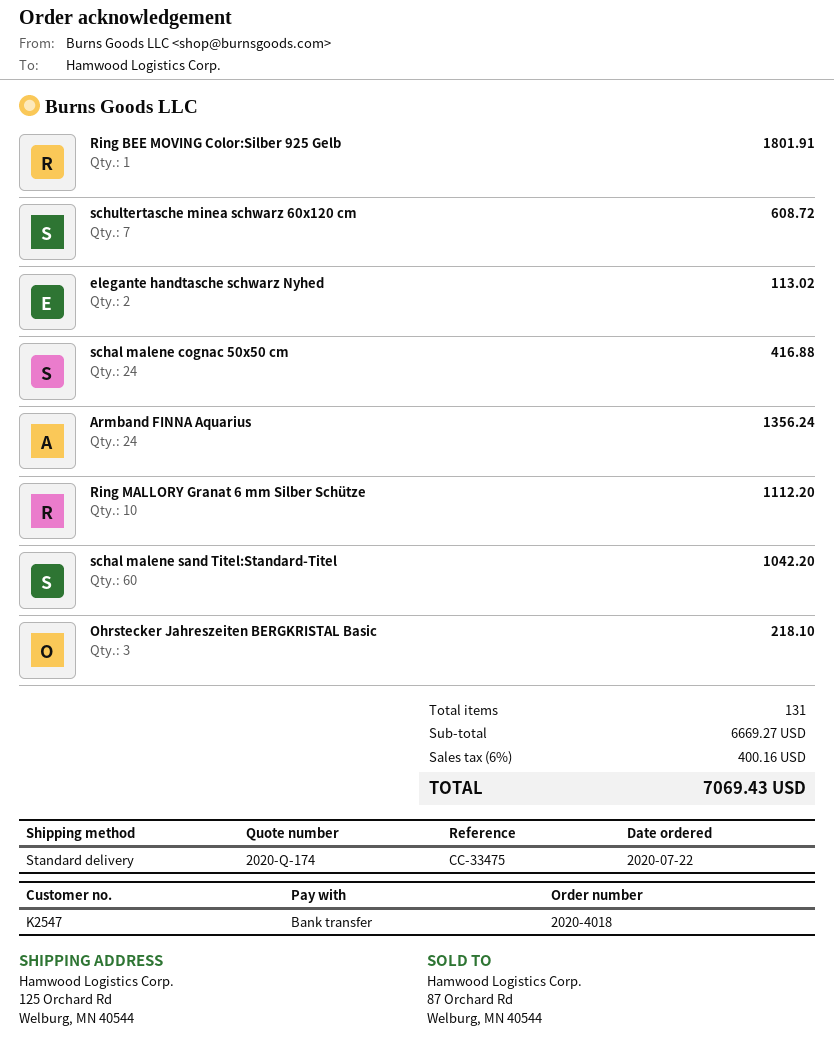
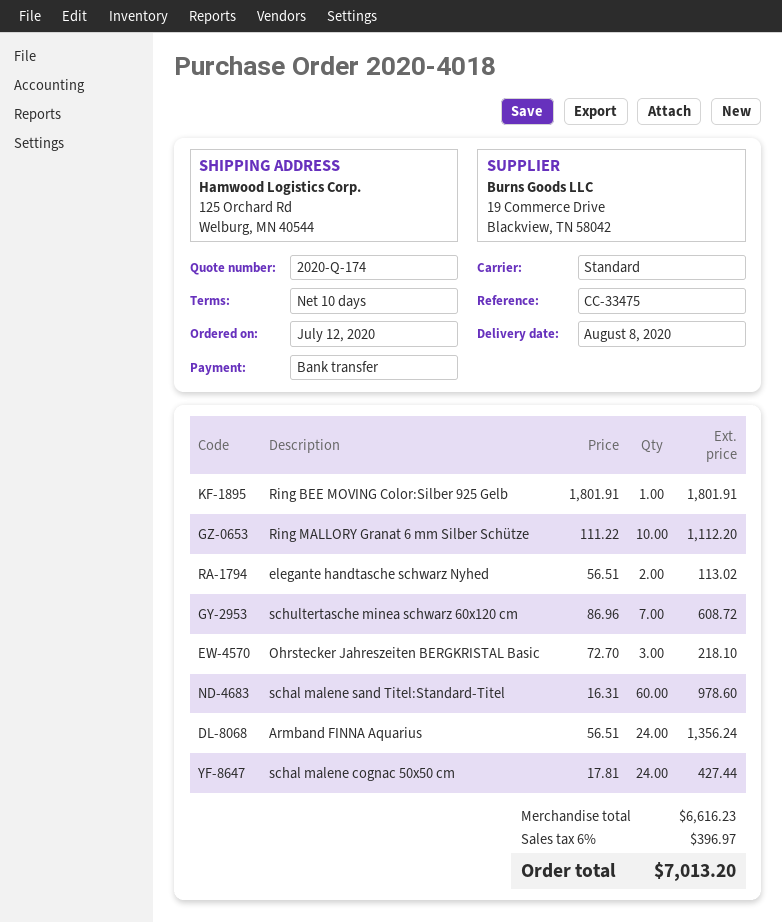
order date: 2020-07-22 -> 2020-07-12
schal malene cognac 50x50 cm: 24 for 416.88 -> 24 for 427.44
schal malene sand Titel:Standard-Titel: 60 for 1042.20 -> 60 for 978.60
subtotal: 6669.27 -> 6616.23
tax: 6% = 400.16 -> 6% = 396.97
total: 7069.43 -> 7013.20

